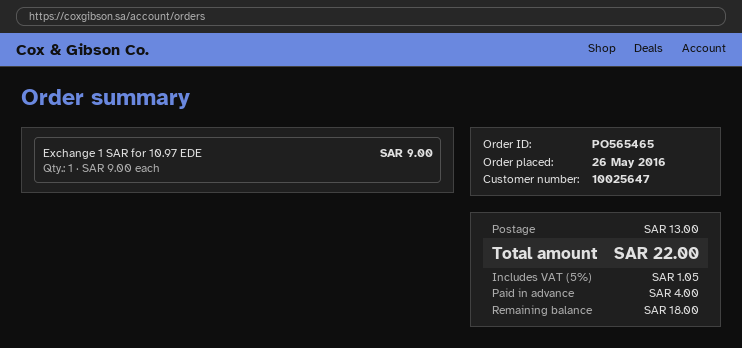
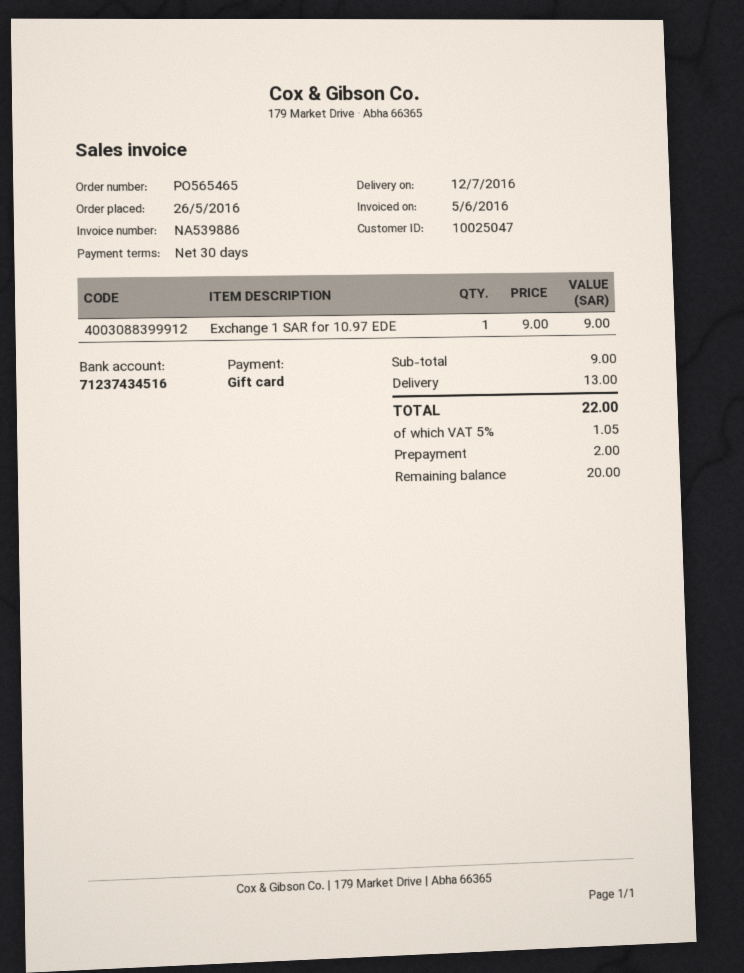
customer number: 10025647 -> 10025047
deposit: 4.00 -> 2.00
balance: 18.00 -> 20.00

